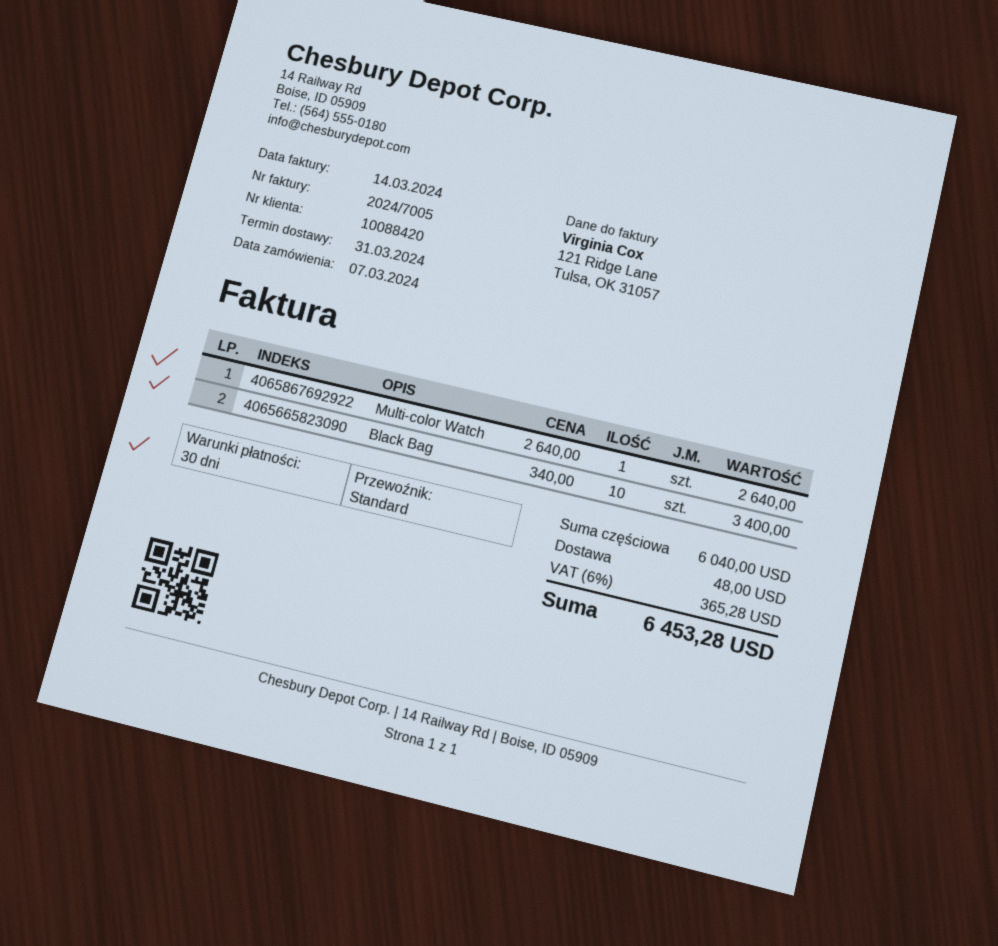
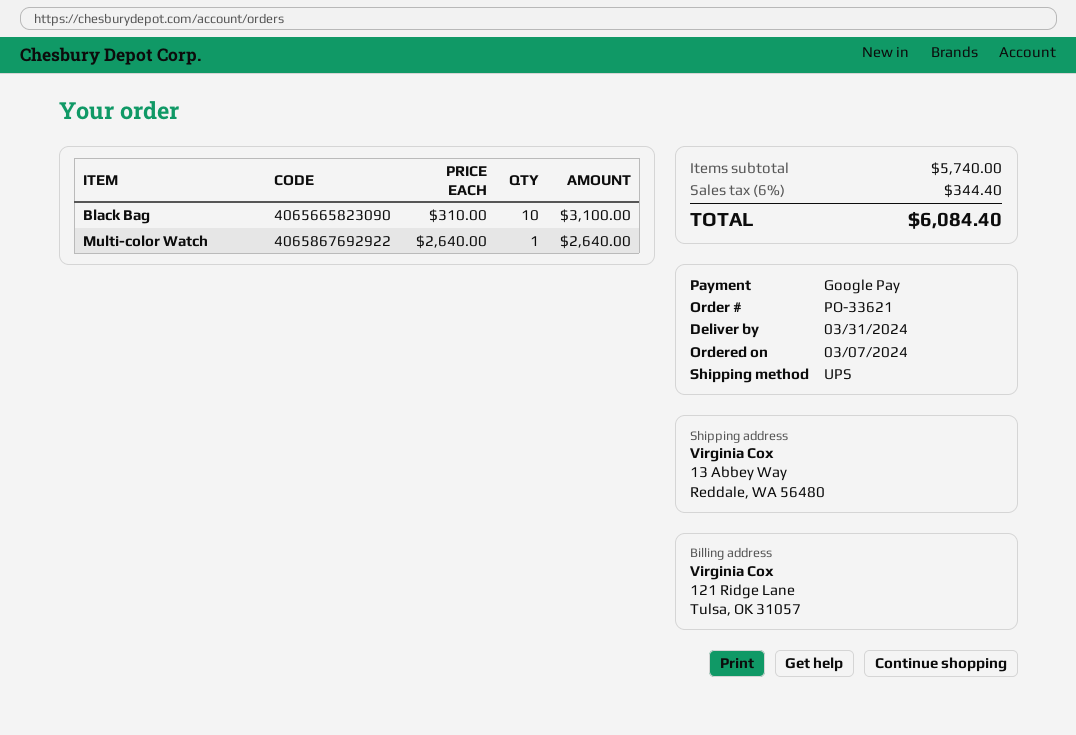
shipping method: standard -> UPS
Black Bag: 10 x 340.00 = 3400.00 -> 10 x 310.00 = 3100.00
subtotal: 6040.00 -> 5740.00
shipping: 48.00 -> none
tax: 6% = 365.28 -> 6% = 344.40
total: 6453.28 -> 6084.40

